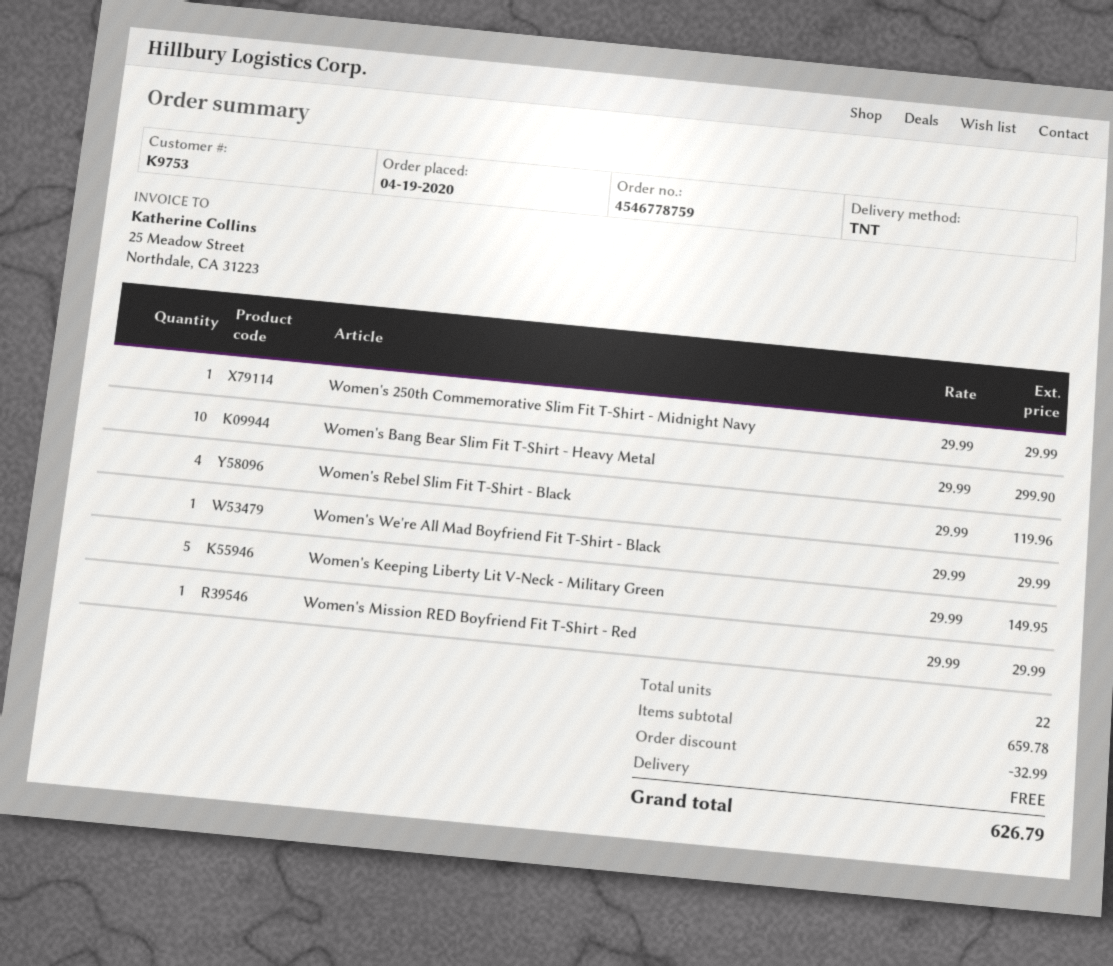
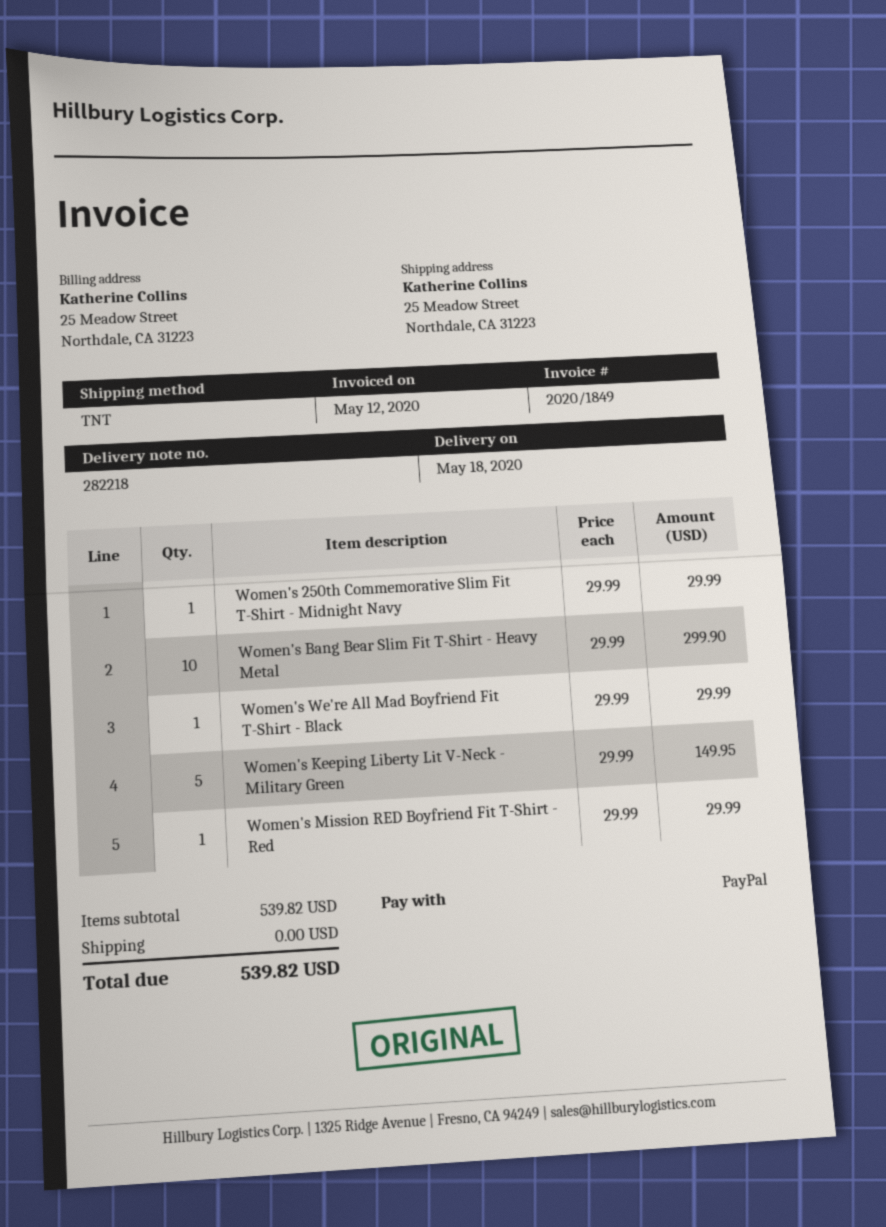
Women's Rebel Slim Fit T-Shirt - Black: 4 x 29.99 = 119.96 -> none
subtotal: 659.78 -> 539.82
discount: 32.99 -> none
total: 626.79 -> 539.82

